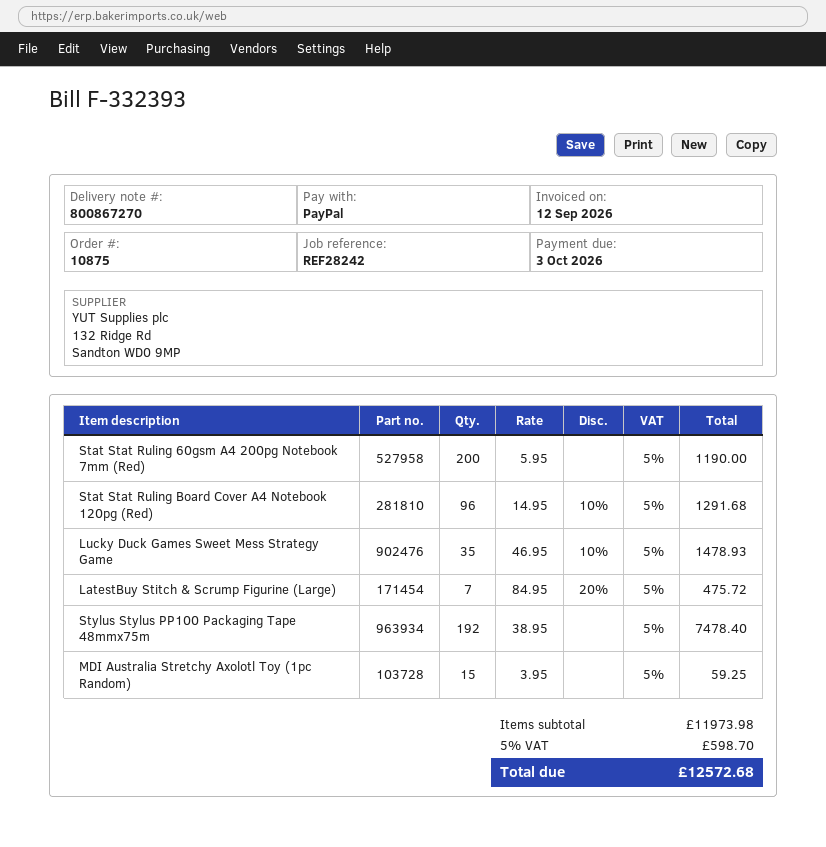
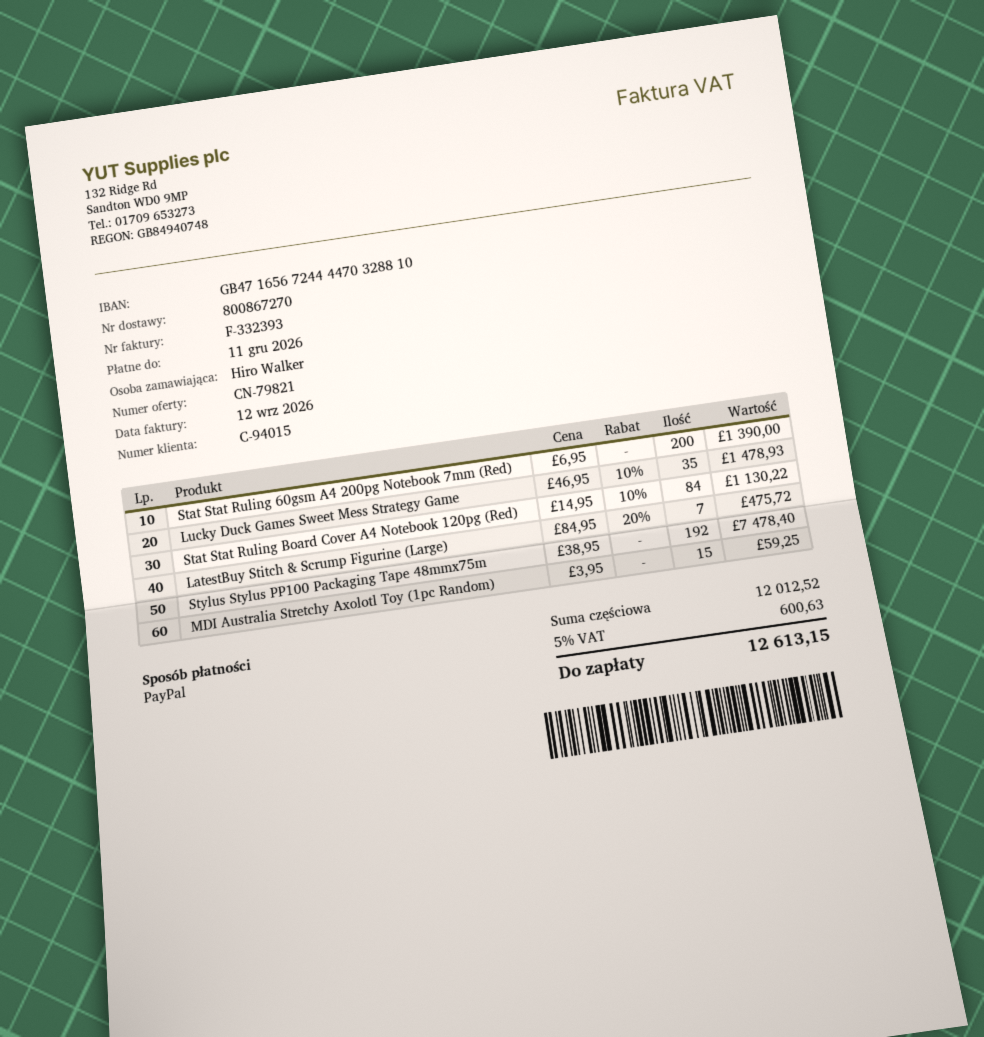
due date: 2026-10-03 -> 2026-12-11
Stat Stat Ruling 60gsm A4 200pg Notebook 7mm (Red): 200 x 5.95 = 1190.00 -> 200 x 6.95 = 1390.00
Stat Stat Ruling Board Cover A4 Notebook 120pg (Red): 96 x 14.95 - 10% = 1291.68 -> 84 x 14.95 - 10% = 1130.22
subtotal: 11973.98 -> 12012.52
tax: 5% = 598.70 -> 5% = 600.63
total: 12572.68 -> 12613.15

